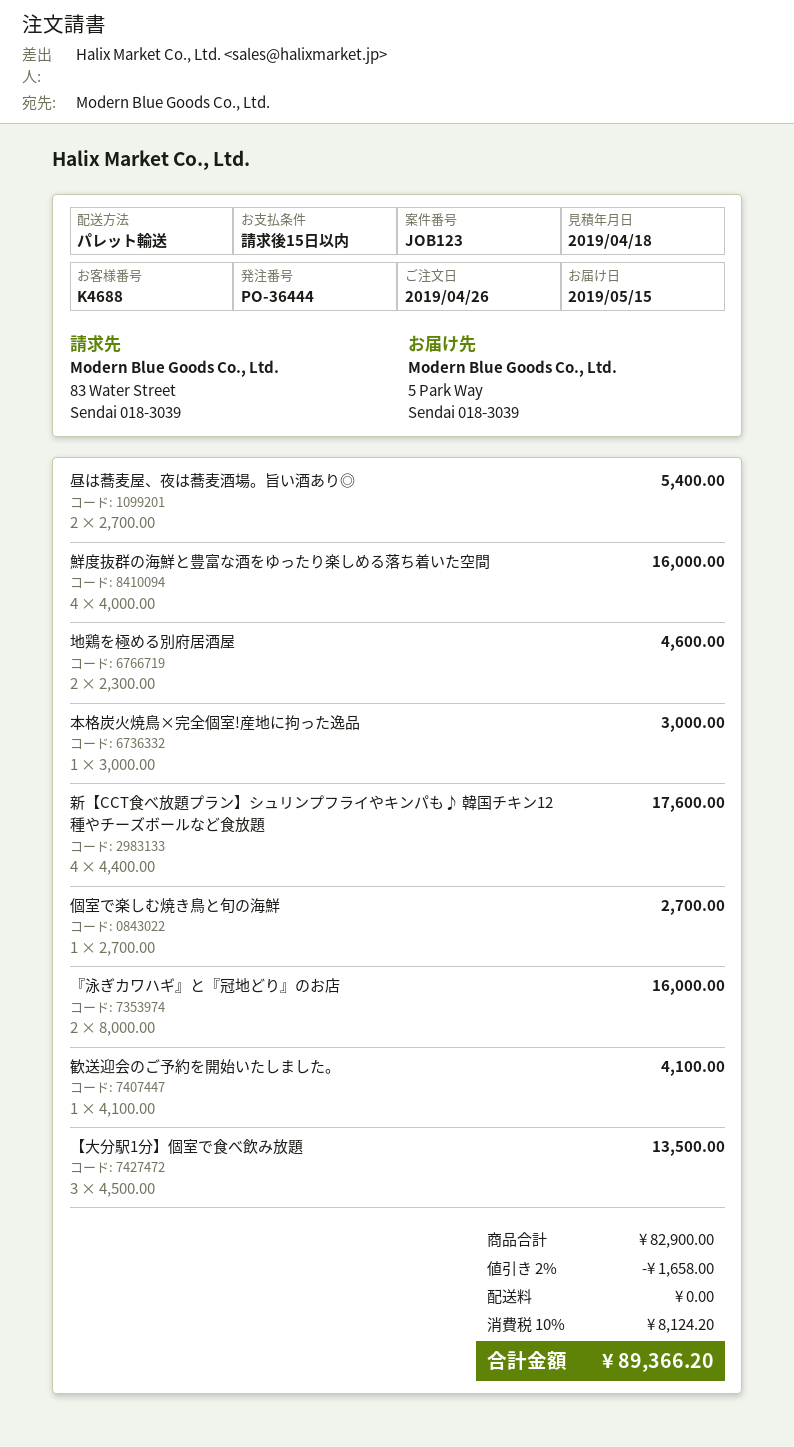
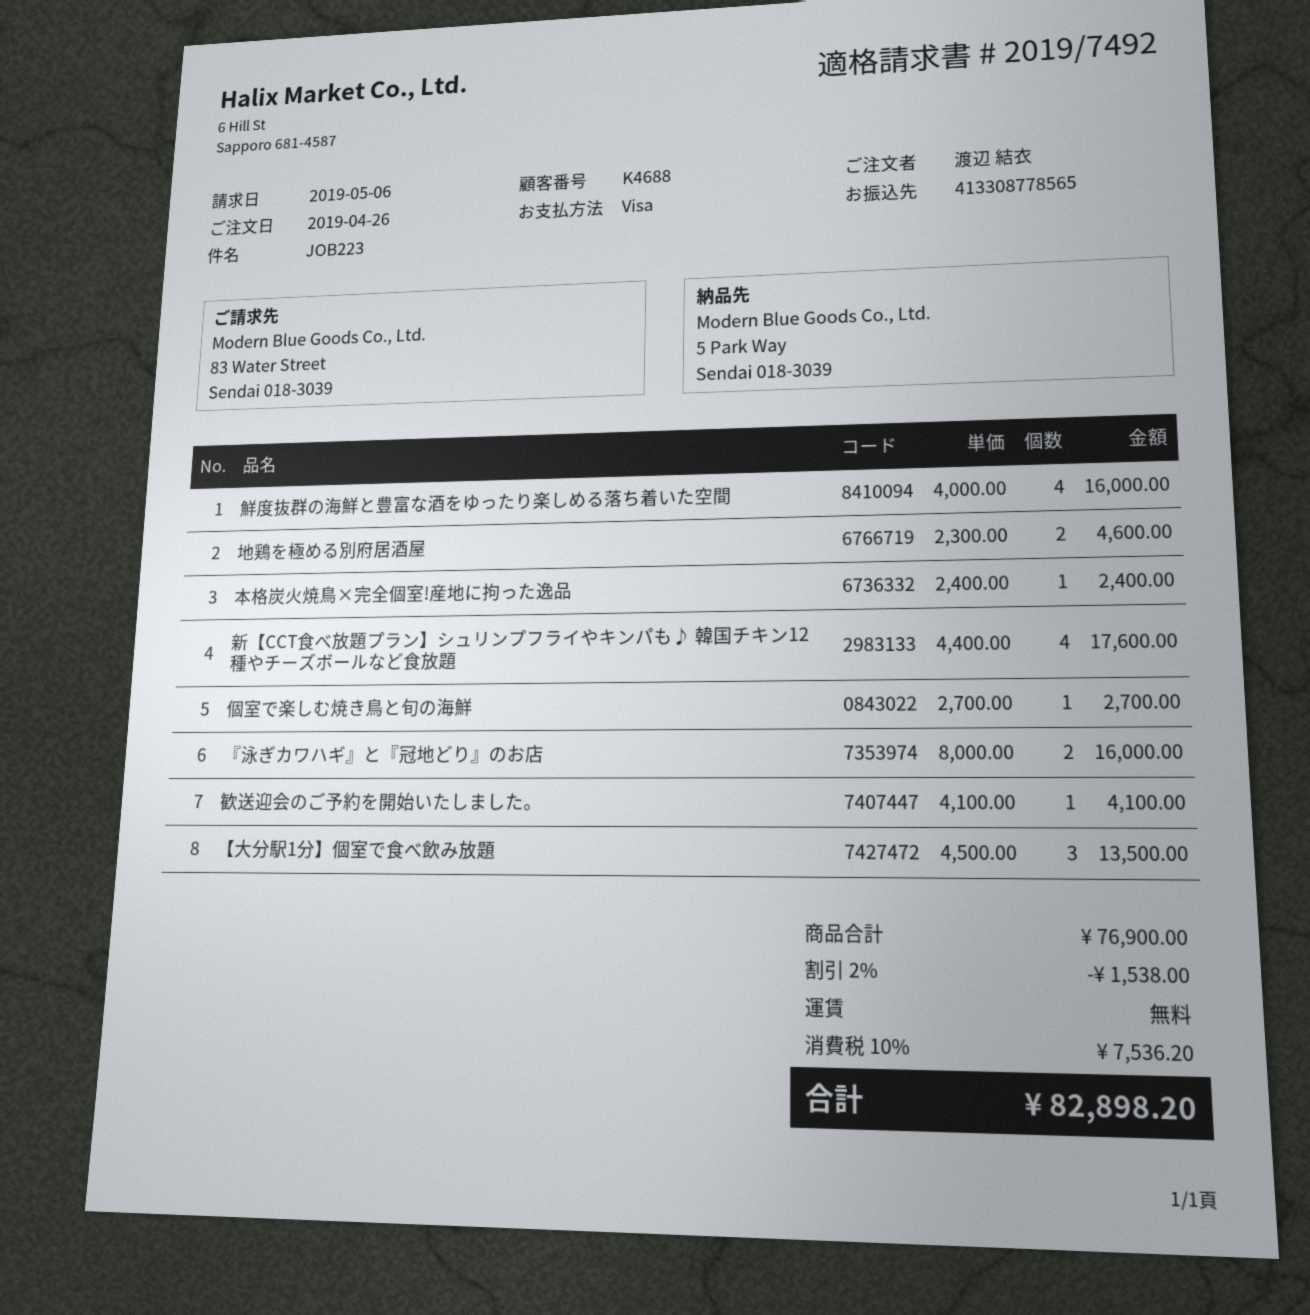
reference: JOB123 -> JOB223
昼は蕎麦屋、夜は蕎麦酒場。旨い酒あり◎: 2 x 2700.00 = 5400.00 -> none
本格炭火焼鳥×完全個室!産地に拘った逸品: 1 x 3000.00 = 3000.00 -> 1 x 2400.00 = 2400.00
subtotal: 82900.00 -> 76900.00
discount: 2% = 1658.00 -> 2% = 1538.00
tax: 10% = 8124.20 -> 10% = 7536.20
total: 89366.20 -> 82898.20

